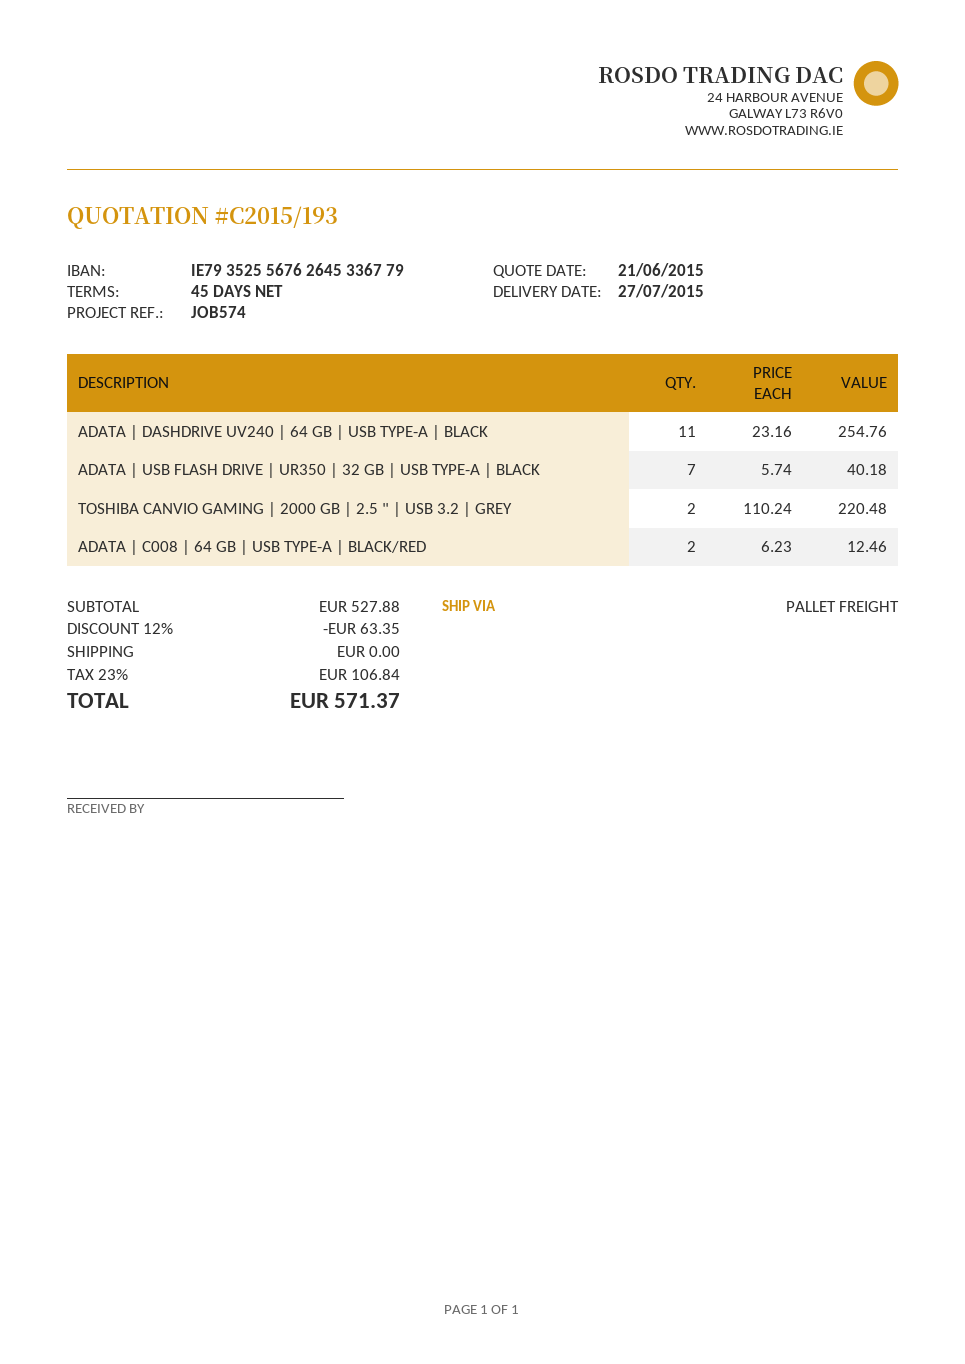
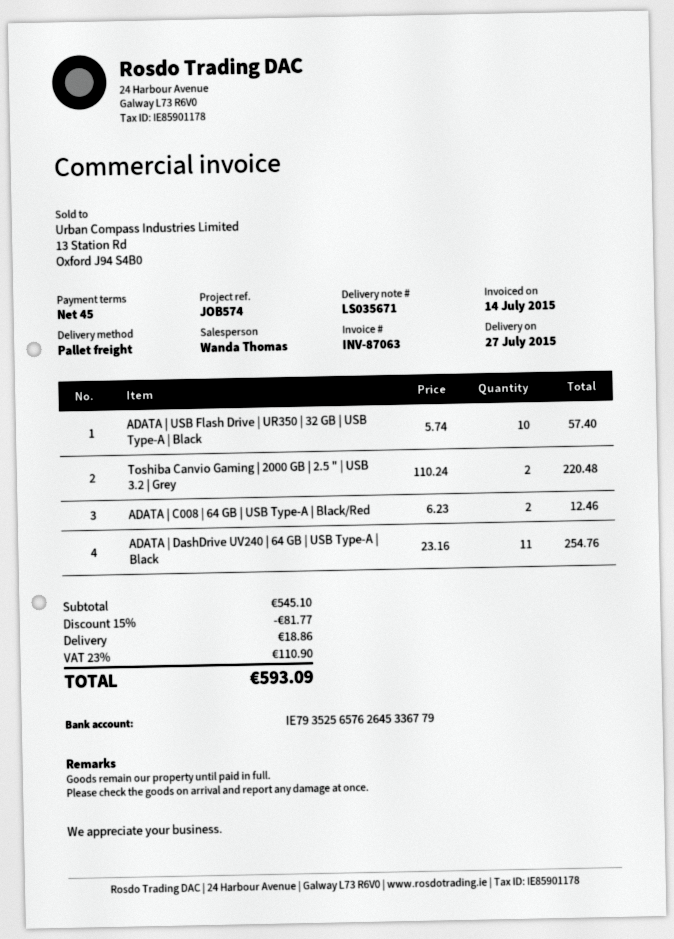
bank account: IE79352556762645336779 -> IE79352565762645336779
ADATA | USB FLASH DRIVE | UR350 | 32 GB | USB TYPE-A | BLACK: 7 x 5.74 = 40.18 -> 10 x 5.74 = 57.40
subtotal: 527.88 -> 545.10
discount: 12% = 63.35 -> 15% = 81.77
shipping: 0.00 -> 18.86
tax: 23% = 106.84 -> 23% = 110.90
total: 571.37 -> 593.09

